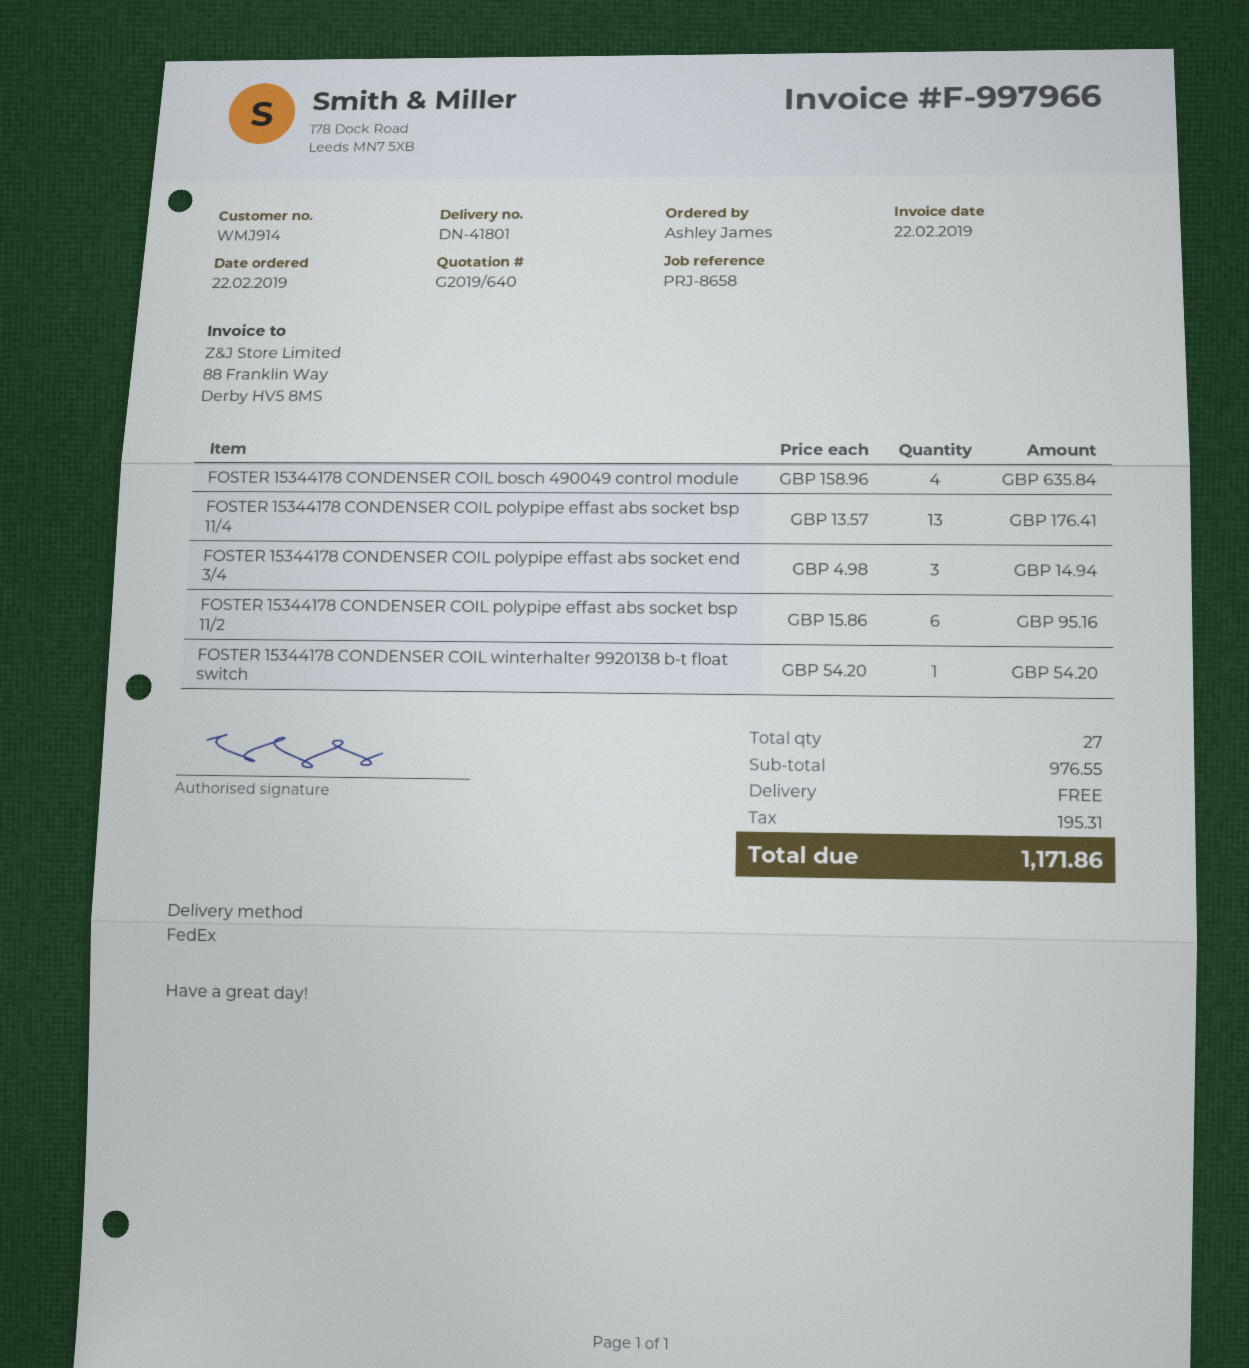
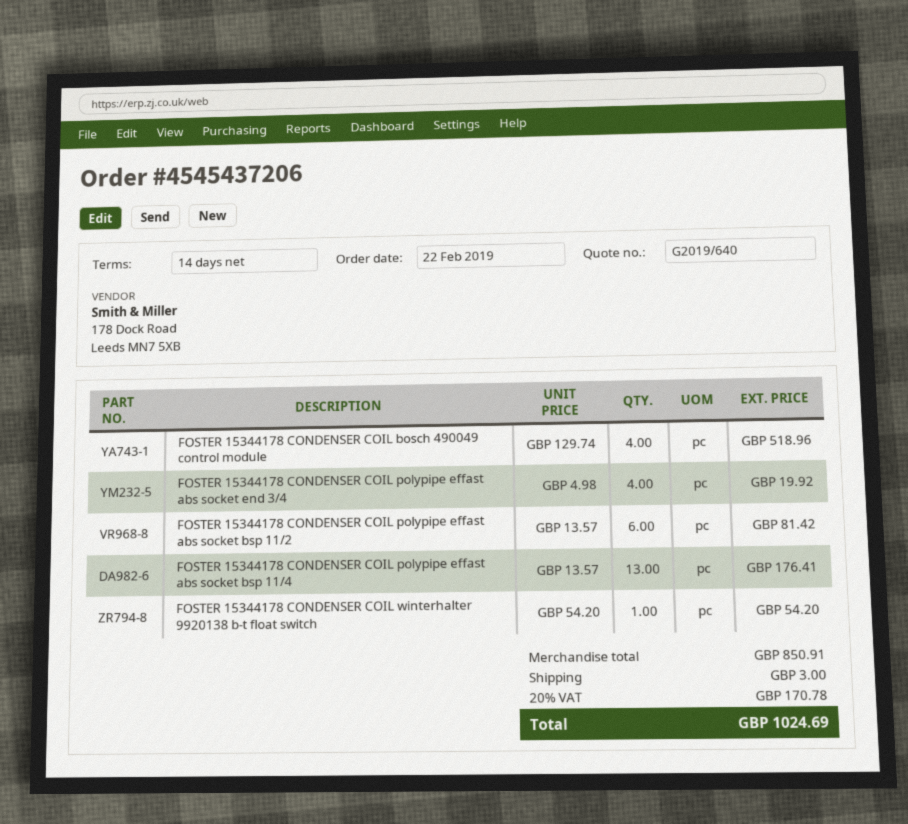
FOSTER 15344178 CONDENSER COIL bosch 490049 control module: 4 x 158.96 = 635.84 -> 4 x 129.74 = 518.96
FOSTER 15344178 CONDENSER COIL polypipe effast abs socket end 3/4: 3 x 4.98 = 14.94 -> 4 x 4.98 = 19.92
FOSTER 15344178 CONDENSER COIL polypipe effast abs socket bsp 11/2: 6 x 15.86 = 95.16 -> 6 x 13.57 = 81.42
subtotal: 976.55 -> 850.91
shipping: 0.00 -> 3.00
tax: 195.31 -> 170.78
total: 1171.86 -> 1024.69

